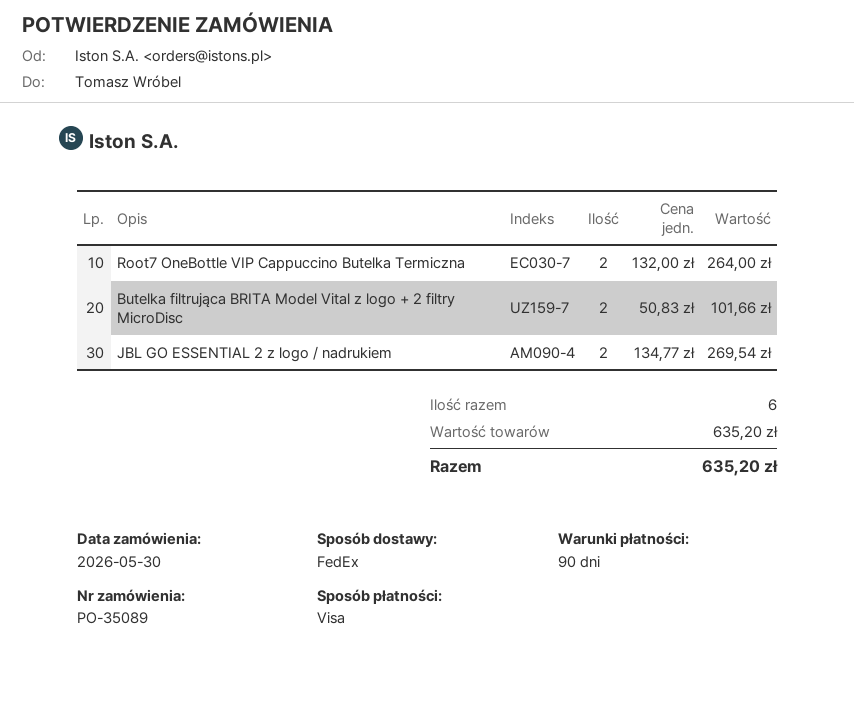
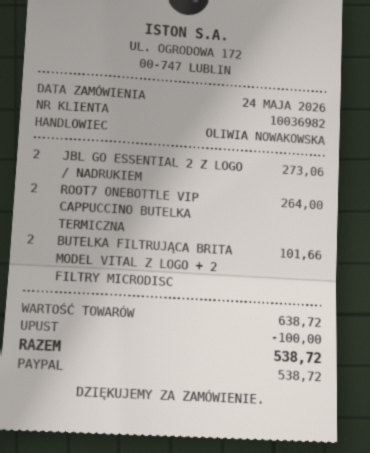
order date: 2026-05-30 -> 2026-05-24
payment method: Visa -> PayPal
JBL GO ESSENTIAL 2 z logo / nadrukiem: 2 for 269.54 -> 2 for 273.06
subtotal: 635.20 -> 638.72
discount: none -> 100.00
total: 635.20 -> 538.72

